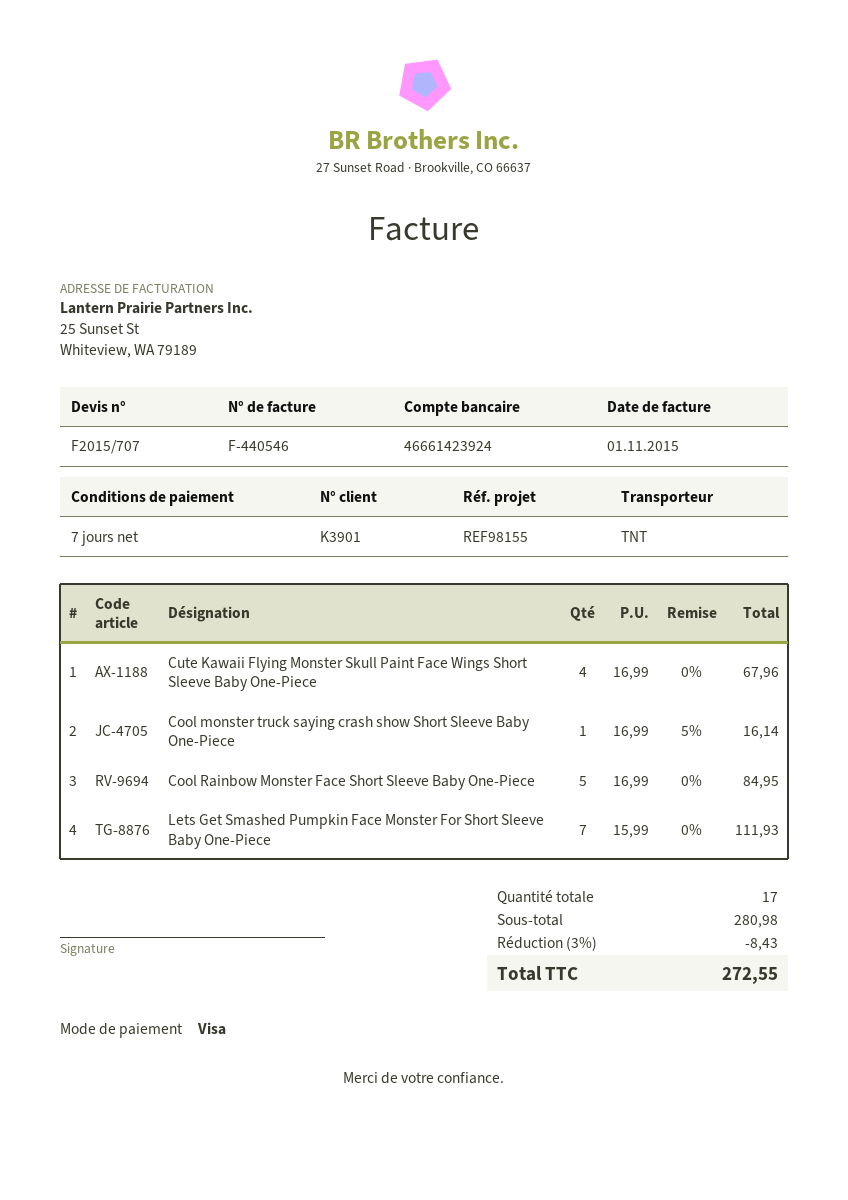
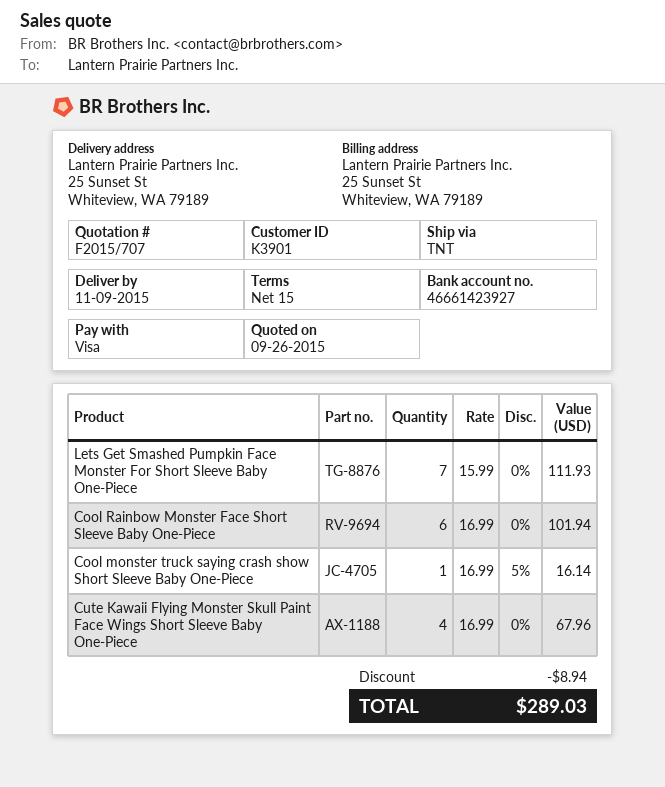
payment terms: 7 days -> 15 days
bank account: 46661423924 -> 46661423927
Cool Rainbow Monster Face Short Sleeve Baby One-Piece: 5 x 16.99 = 84.95 -> 6 x 16.99 = 101.94
discount: 8.43 -> 8.94
total: 272.55 -> 289.03

